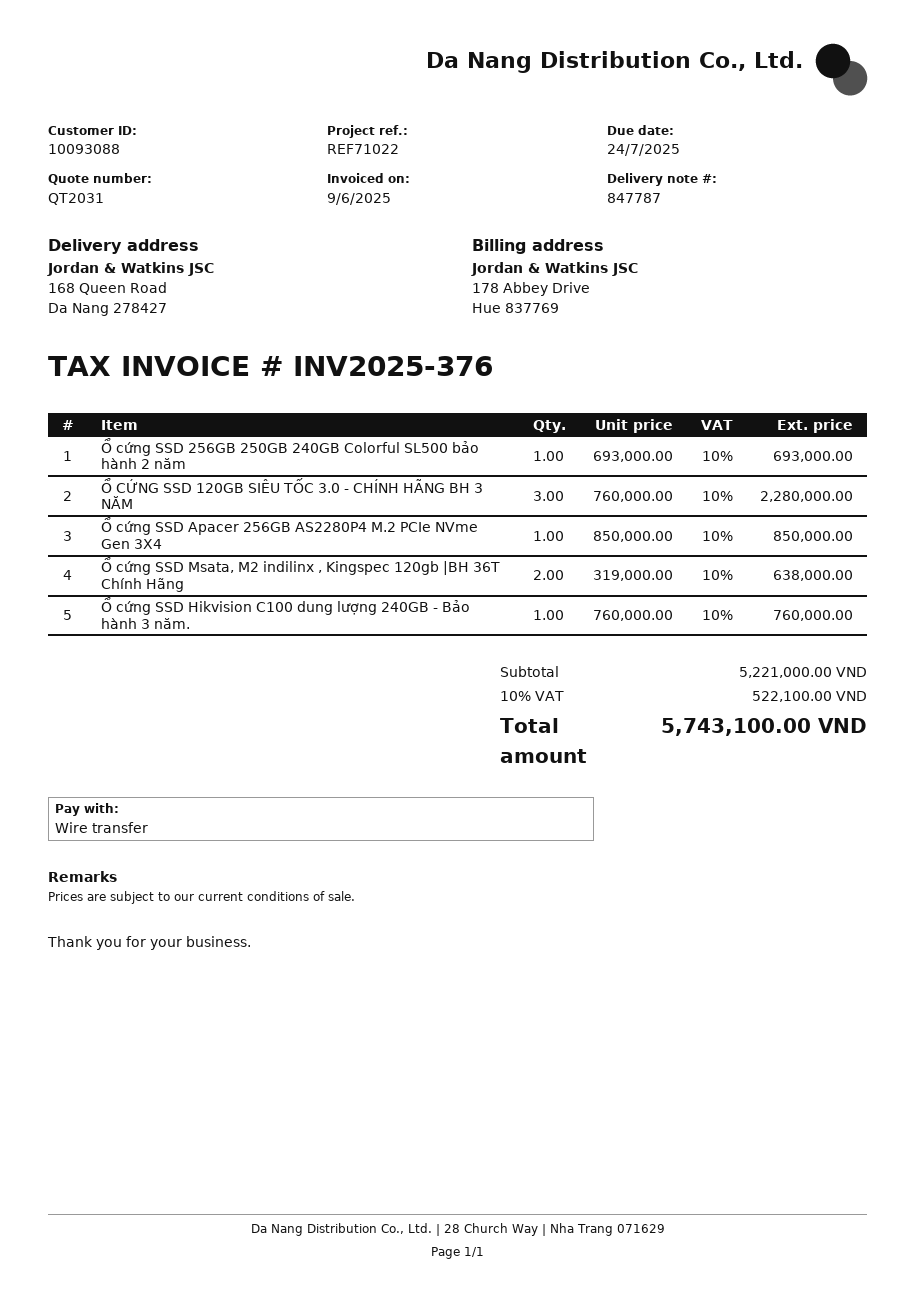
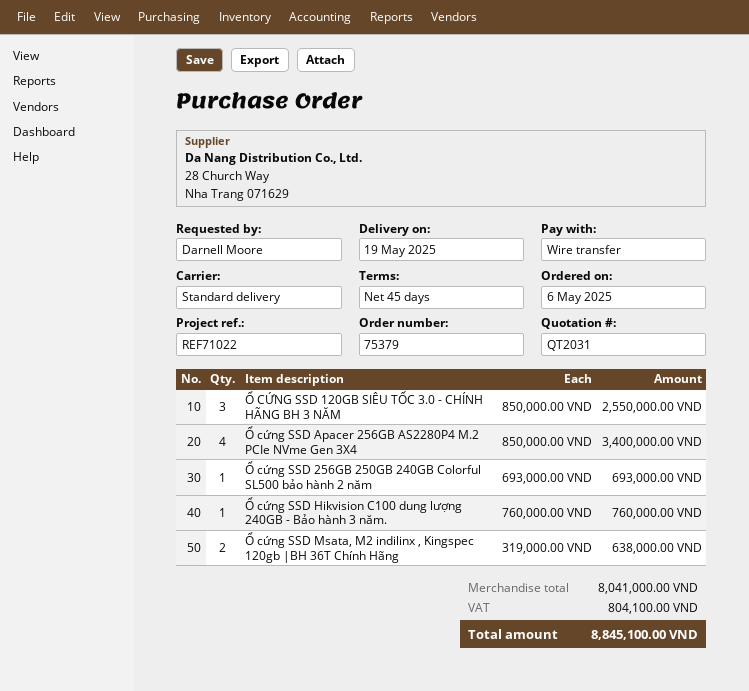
Ổ CỨNG SSD 120GB SIÊU TỐC 3.0 - CHÍNH HÃNG BH 3 NĂM: 3 x 760000.00 = 2280000.00 -> 3 x 850000.00 = 2550000.00
Ổ cứng SSD Apacer 256GB AS2280P4 M.2 PCIe NVme Gen 3X4: 1 x 850000.00 = 850000.00 -> 4 x 850000.00 = 3400000.00
subtotal: 5221000.00 -> 8041000.00
tax: 522100.00 -> 804100.00
total: 5743100.00 -> 8845100.00

